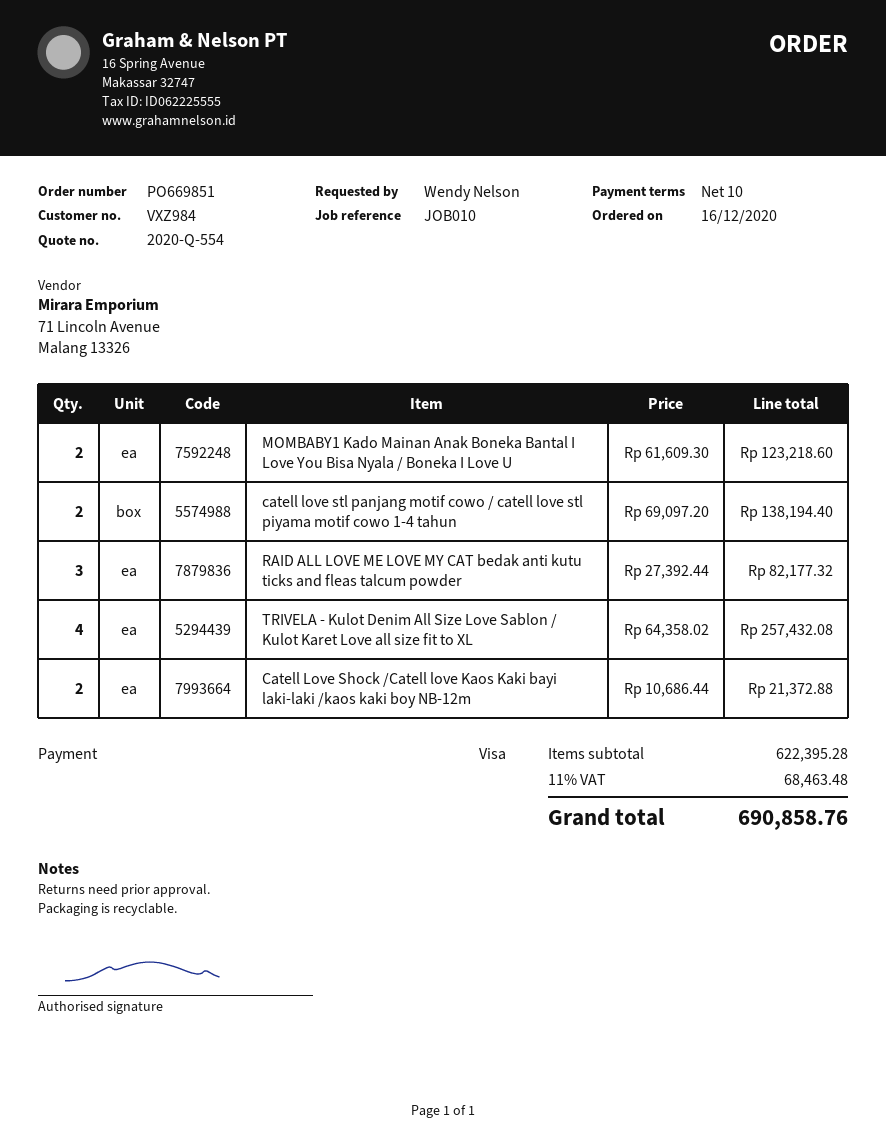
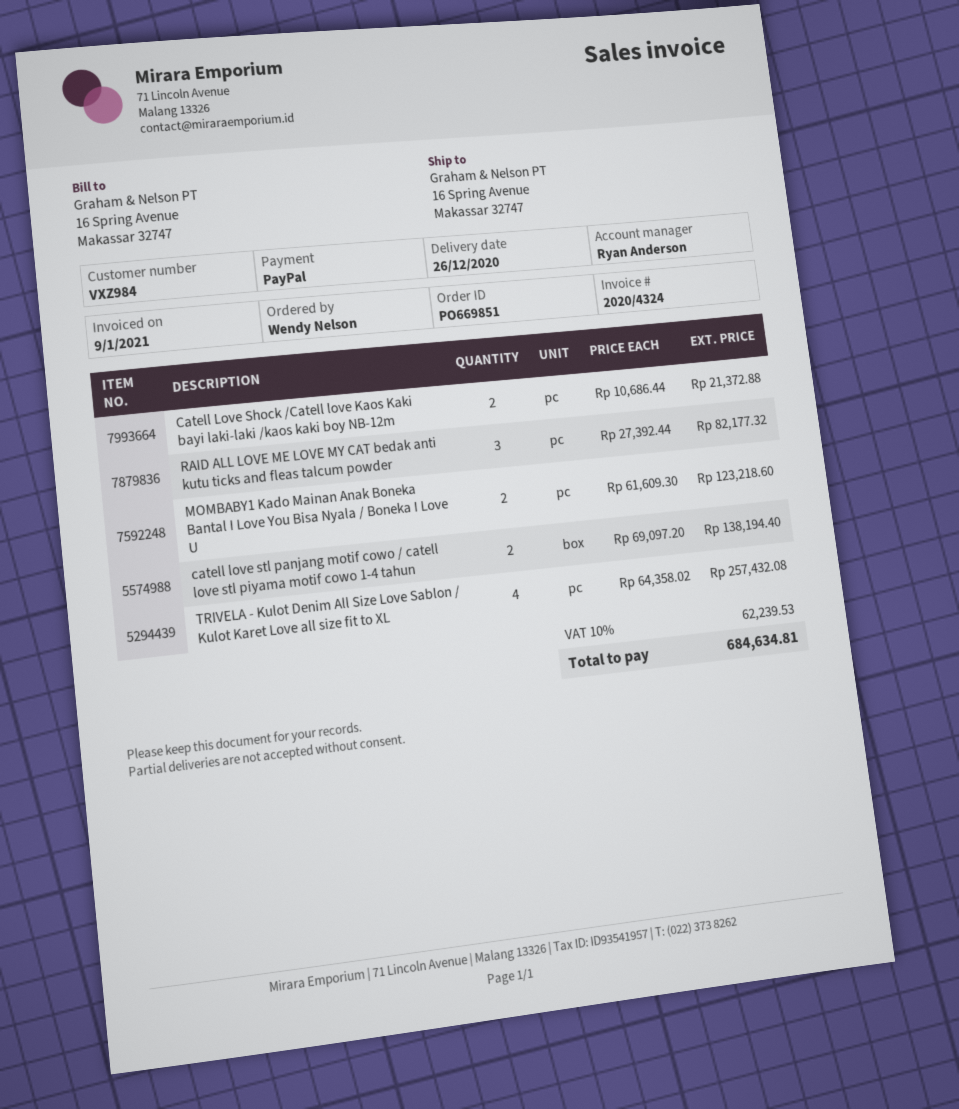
payment method: Visa -> PayPal
tax: 11% = 68463.48 -> 10% = 62239.53
total: 690858.76 -> 684634.81

